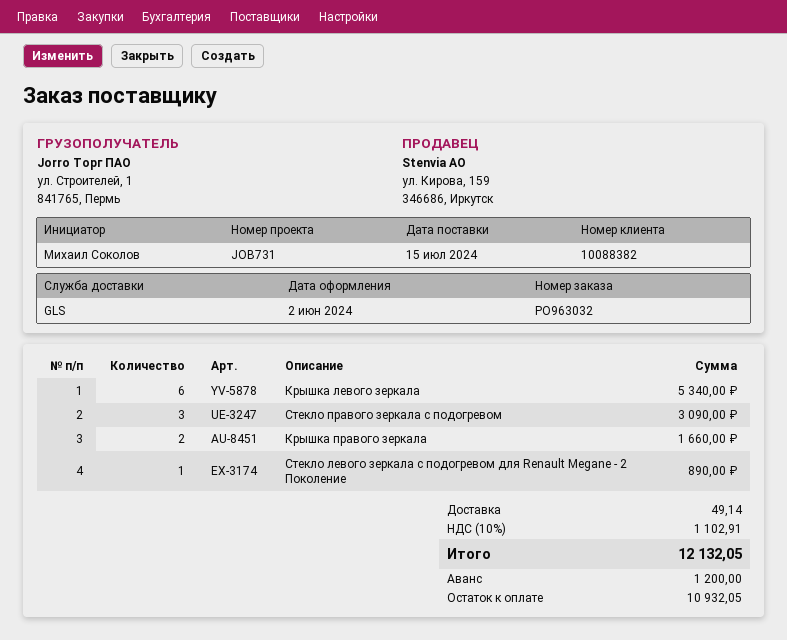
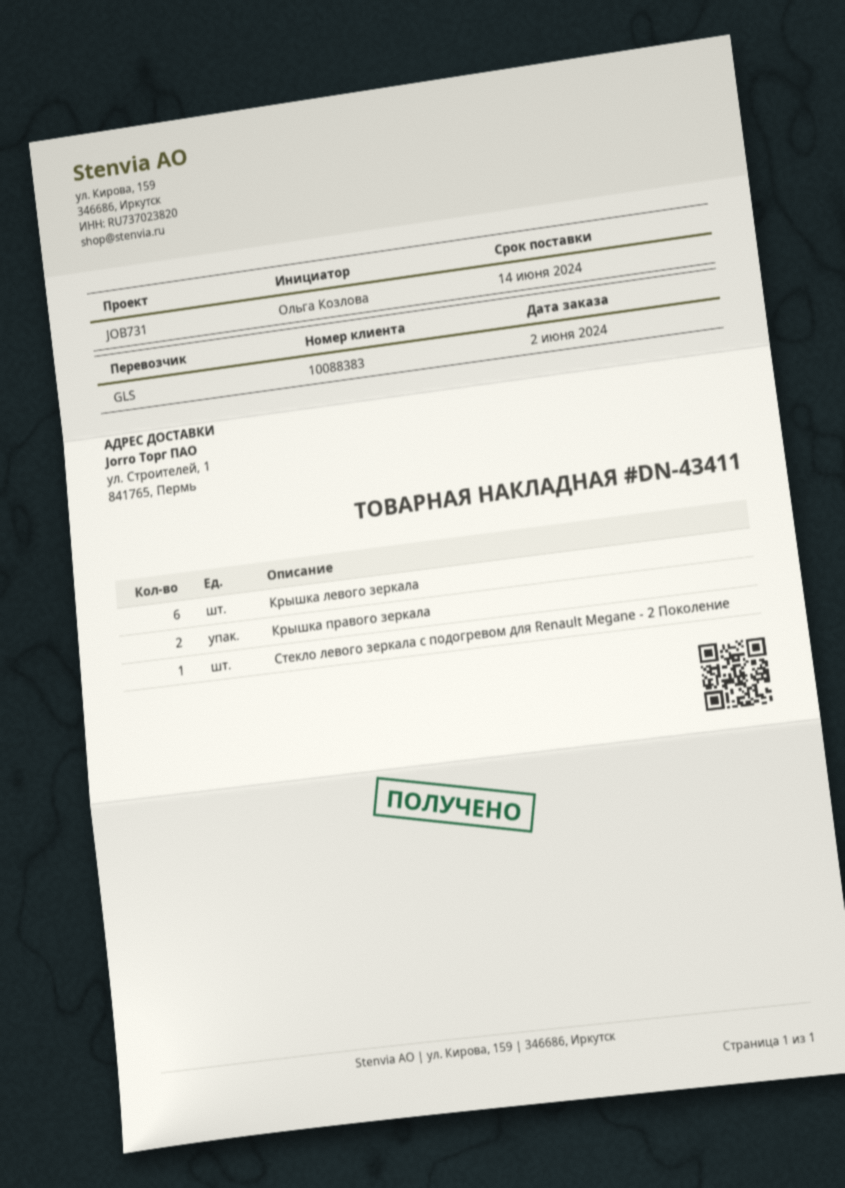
delivery date: 2024-07-15 -> 2024-06-14
customer number: 10088382 -> 10088383
ordered by: Михаил Соколов -> Ольга Козлова
Стекло правого зеркала с подогревом: 3 -> none

